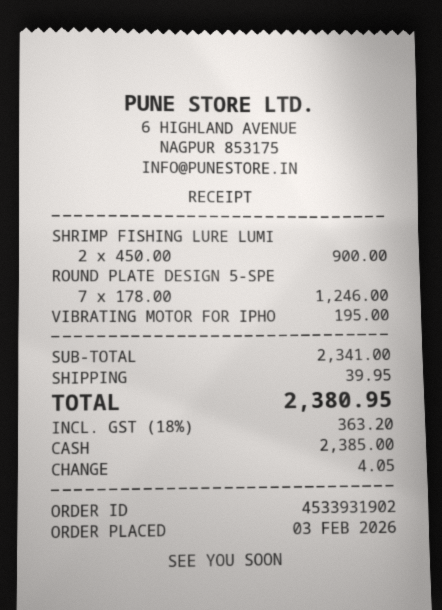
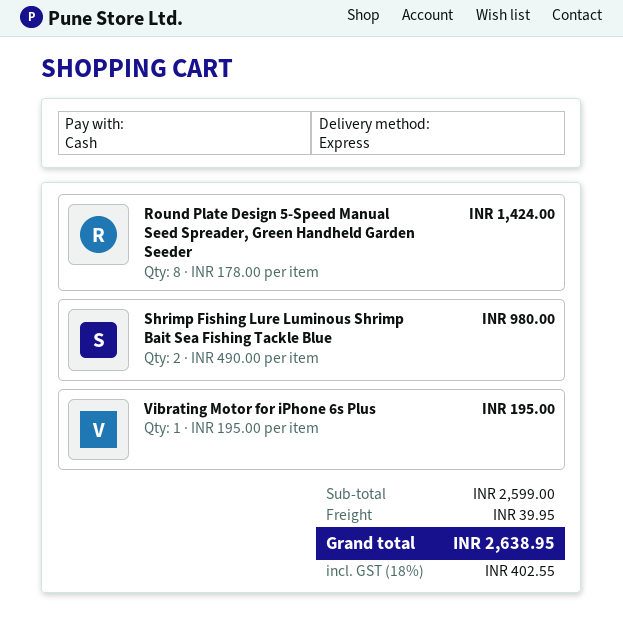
SHRIMP FISHING LURE LUMI: 2 x 450.00 = 900.00 -> 2 x 490.00 = 980.00
ROUND PLATE DESIGN 5-SPE: 7 x 178.00 = 1246.00 -> 8 x 178.00 = 1424.00
subtotal: 2341.00 -> 2599.00
tax: 18% = 363.20 -> 18% = 402.55
total: 2380.95 -> 2638.95

